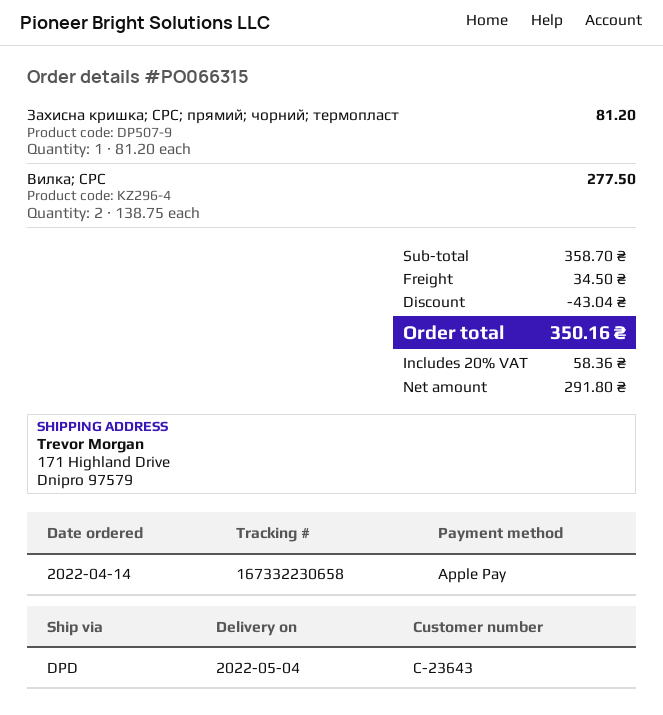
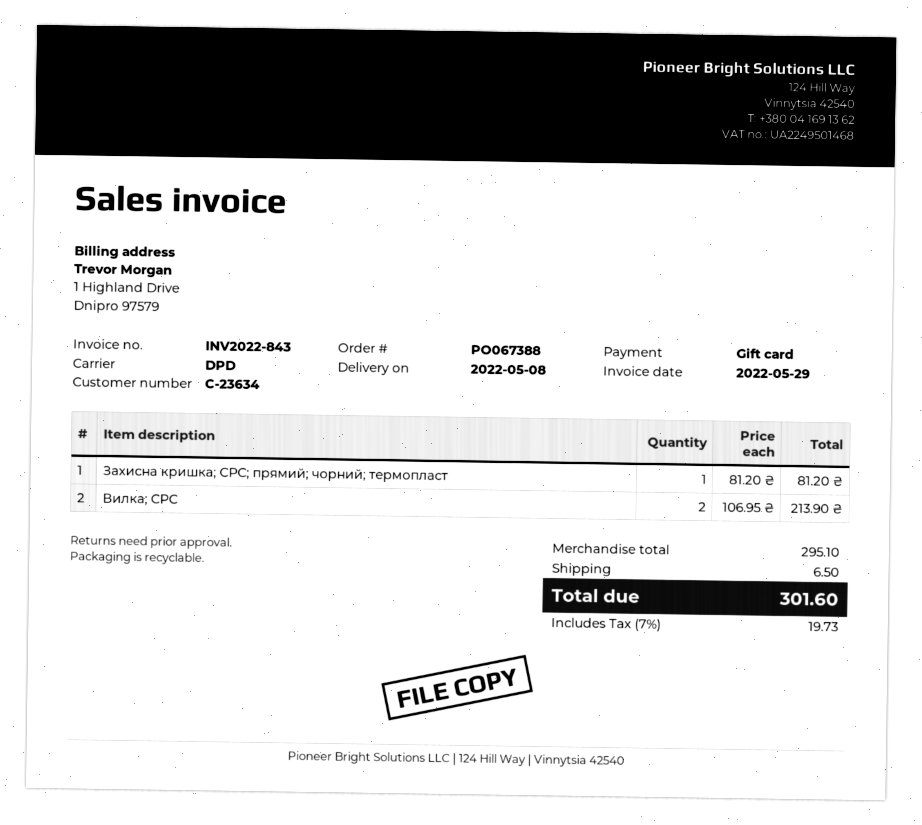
order number: PO066315 -> PO067388
delivery date: 2022-05-04 -> 2022-05-08
customer number: C-23643 -> C-23634
payment method: Apple Pay -> gift card
Вилка; CPC: 2 x 138.75 = 277.50 -> 2 x 106.95 = 213.90
subtotal: 358.70 -> 295.10
discount: 43.04 -> none
shipping: 34.50 -> 6.50
tax: 20% = 58.36 -> 7% = 19.73
total: 350.16 -> 301.60

